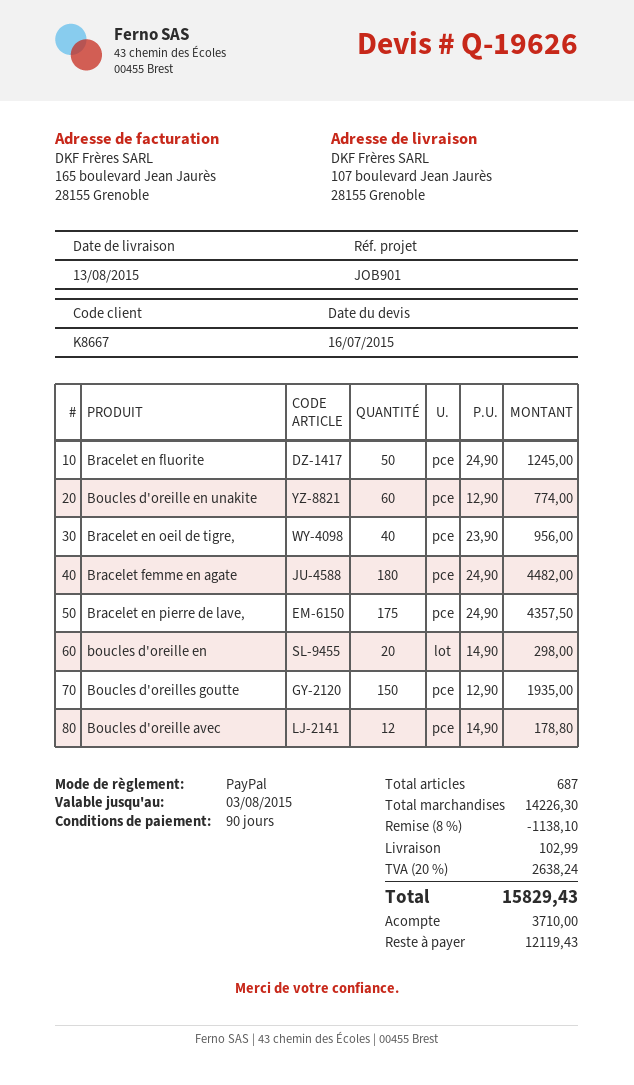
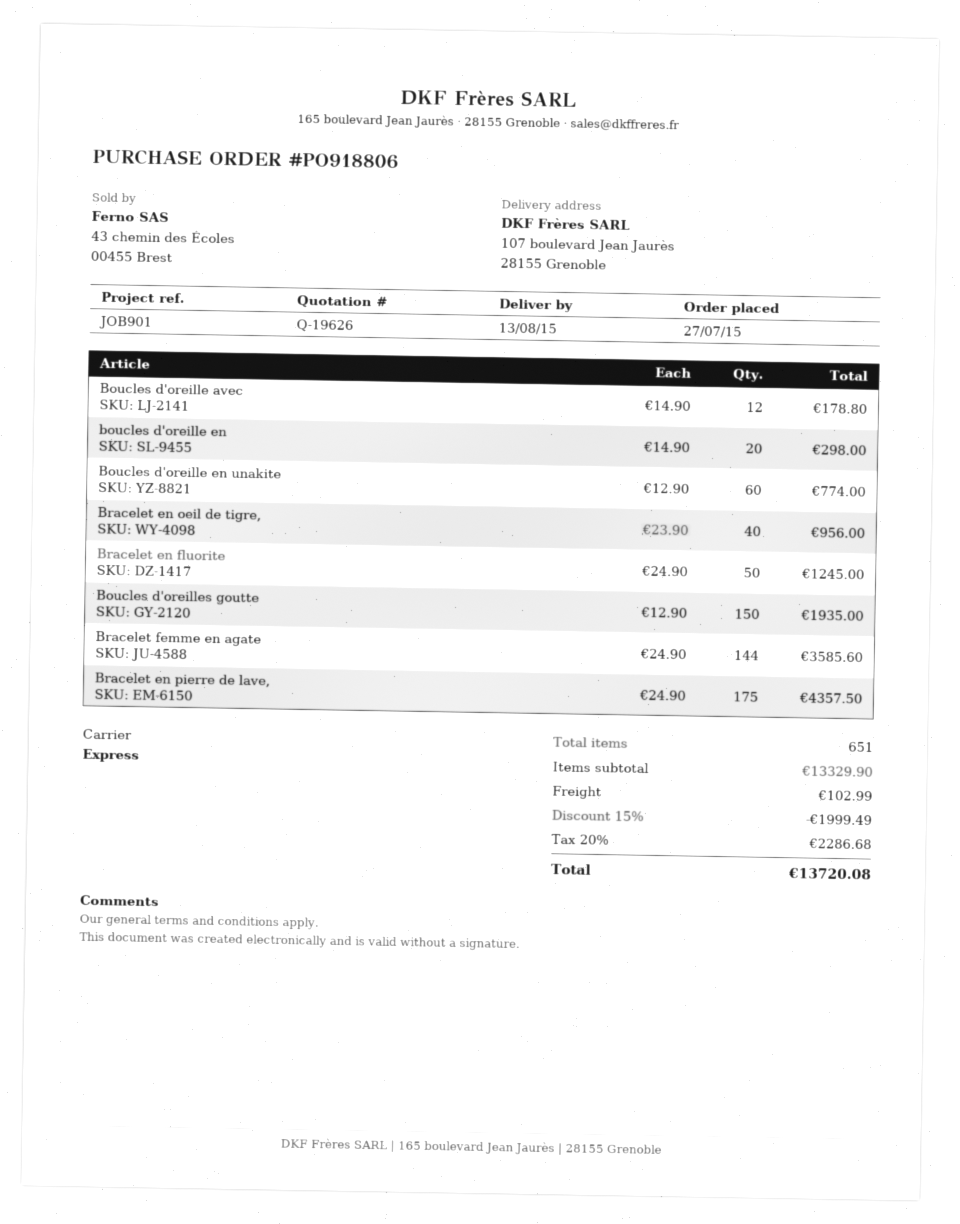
Bracelet femme en agate: 180 x 24.90 = 4482.00 -> 144 x 24.90 = 3585.60
total quantity: 687 -> 651
subtotal: 14226.30 -> 13329.90
discount: 8% = 1138.10 -> 15% = 1999.49
tax: 20% = 2638.24 -> 20% = 2286.68
total: 15829.43 -> 13720.08

